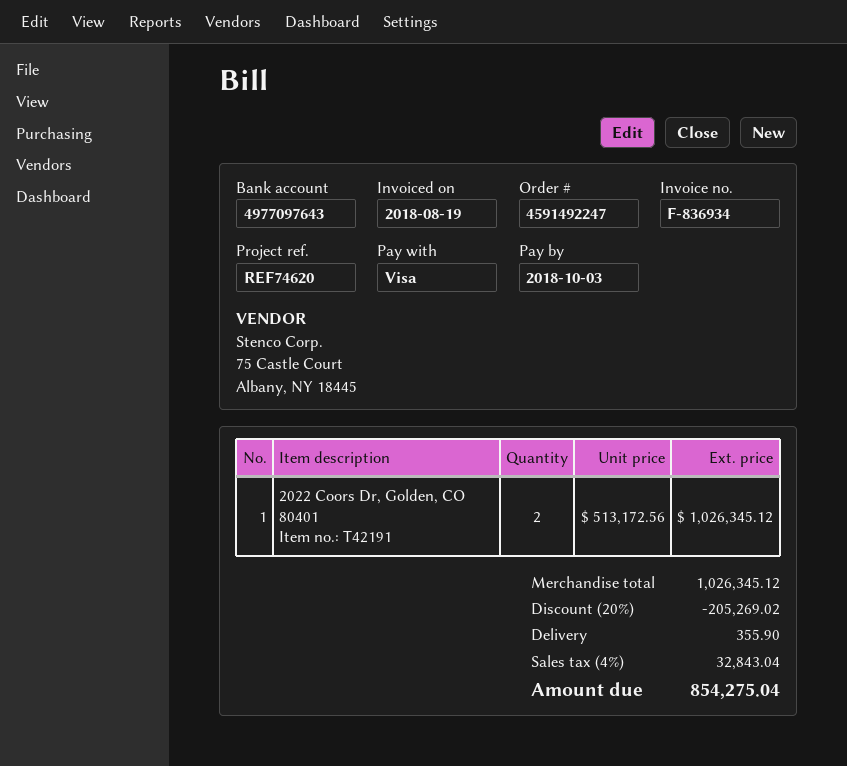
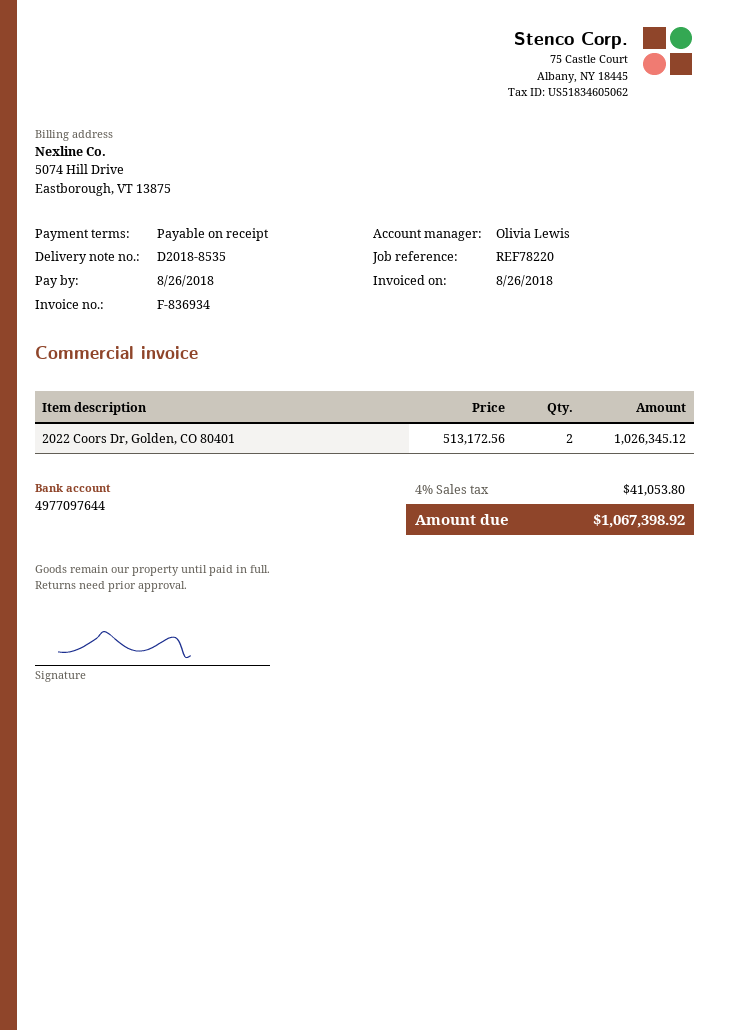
invoice date: 2018-08-19 -> 2018-08-26
due date: 2018-10-03 -> 2018-08-26
reference: REF74620 -> REF78220
bank account: 4977097643 -> 4977097644
discount: 20% = 205269.02 -> none
shipping: 355.90 -> none
tax: 4% = 32843.04 -> 4% = 41053.80
total: 854275.04 -> 1067398.92

